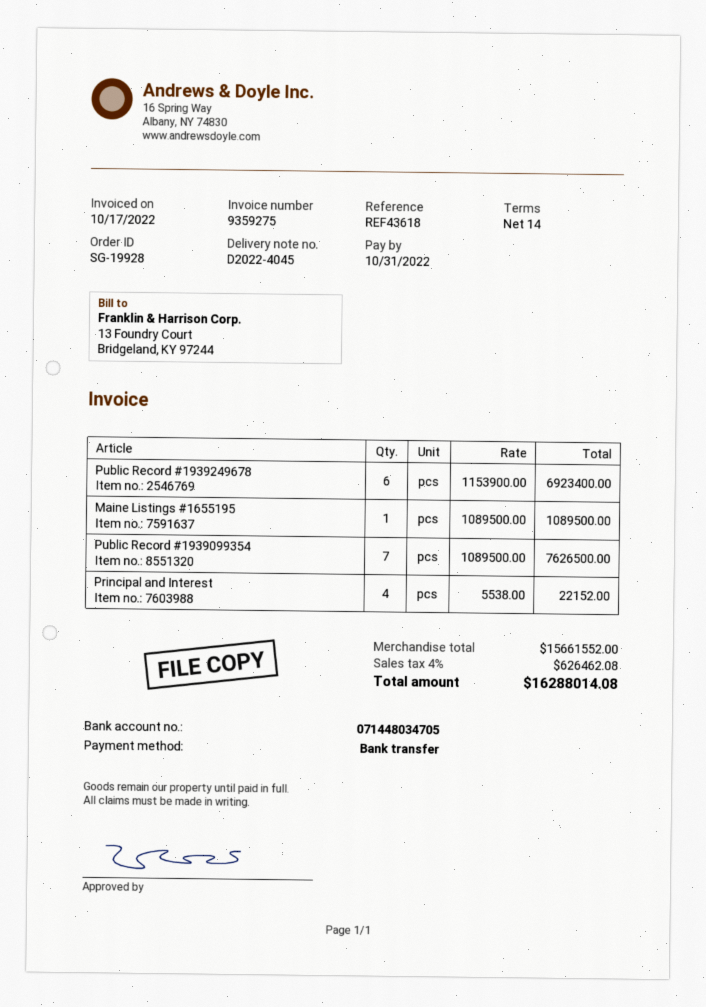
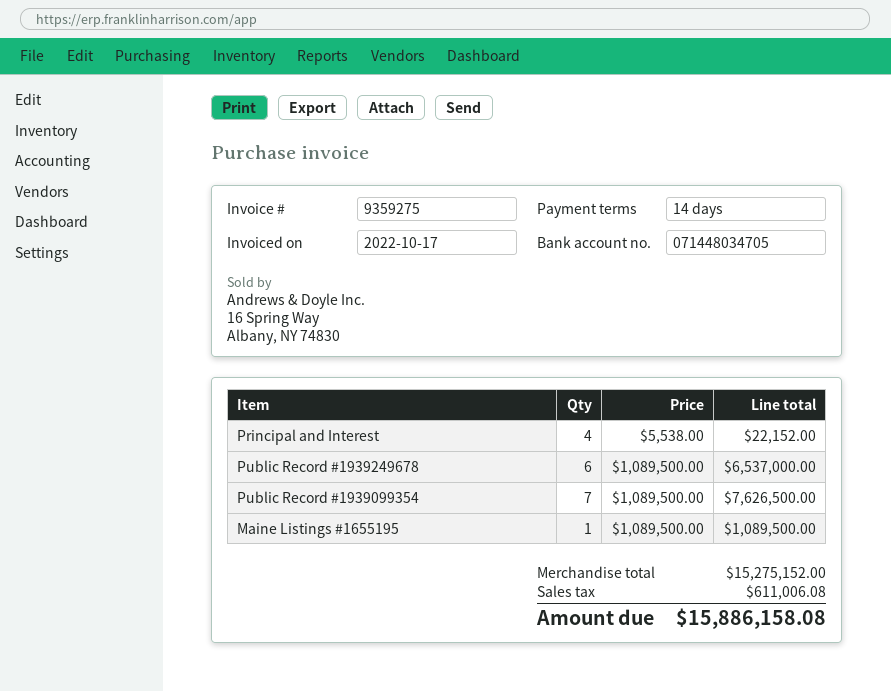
Public Record #1939249678: 6 x 1153900.00 = 6923400.00 -> 6 x 1089500.00 = 6537000.00
subtotal: 15661552.00 -> 15275152.00
tax: 626462.08 -> 611006.08
total: 16288014.08 -> 15886158.08

